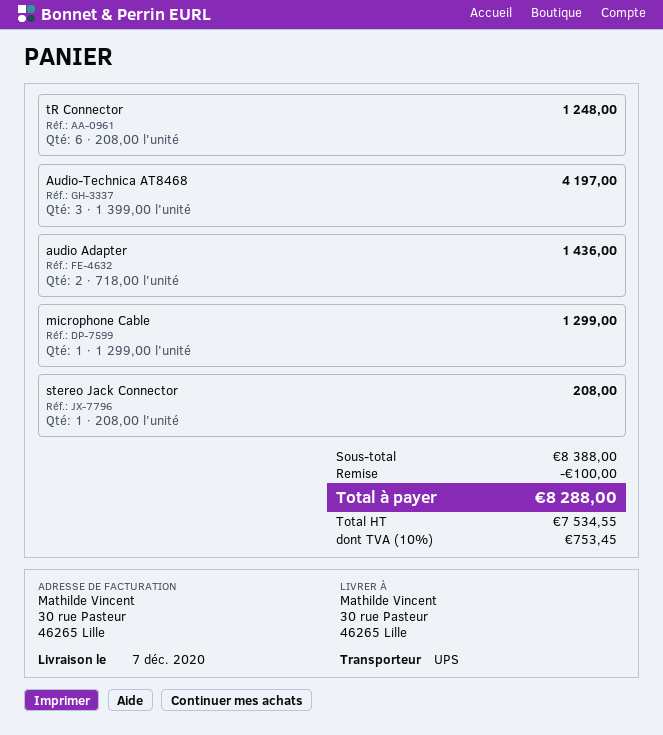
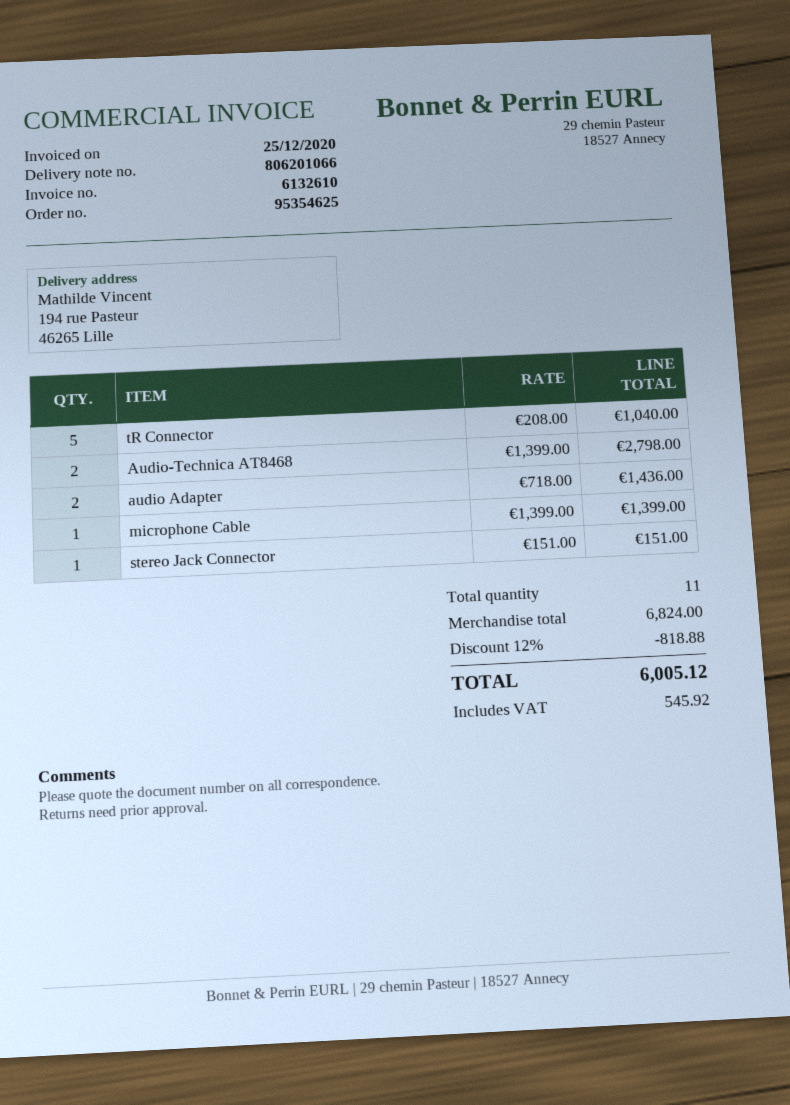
ship to: 30 rue Pasteur, 46265 Lille -> 194 rue Pasteur, 46265 Lille
tR Connector: 6 x 208.00 = 1248.00 -> 5 x 208.00 = 1040.00
Audio-Technica AT8468: 3 x 1399.00 = 4197.00 -> 2 x 1399.00 = 2798.00
microphone Cable: 1 x 1299.00 = 1299.00 -> 1 x 1399.00 = 1399.00
stereo Jack Connector: 1 x 208.00 = 208.00 -> 1 x 151.00 = 151.00
subtotal: 8388.00 -> 6824.00
discount: 100.00 -> 818.88
tax: 753.45 -> 545.92
total: 8288.00 -> 6005.12

